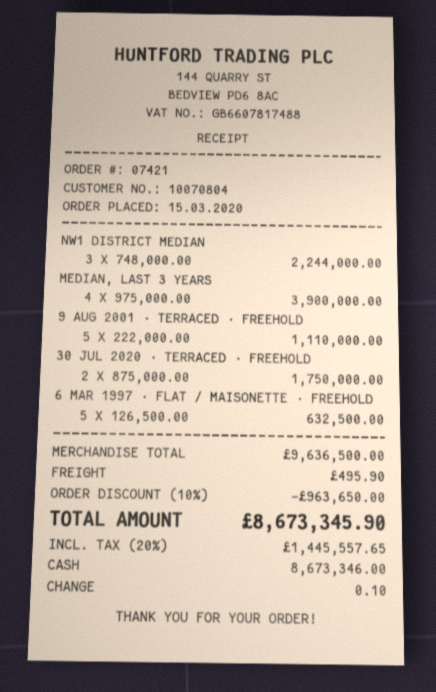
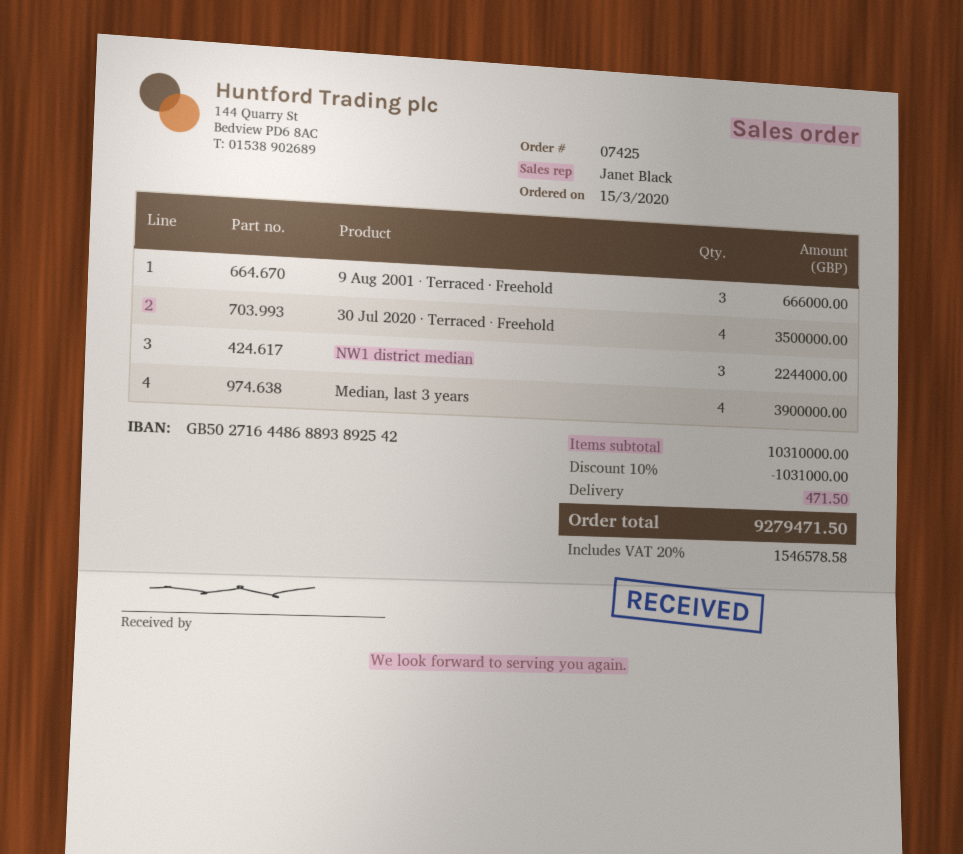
order number: 07421 -> 07425
9 AUG 2001 · TERRACED · FREEHOLD: 5 for 1110000.00 -> 3 for 666000.00
30 JUL 2020 · TERRACED · FREEHOLD: 2 for 1750000.00 -> 4 for 3500000.00
6 MAR 1997 · FLAT / MAISONETTE · FREEHOLD: 5 for 632500.00 -> none
subtotal: 9636500.00 -> 10310000.00
discount: 10% = 963650.00 -> 10% = 1031000.00
shipping: 495.90 -> 471.50
tax: 20% = 1445557.65 -> 20% = 1546578.58
total: 8673345.90 -> 9279471.50

